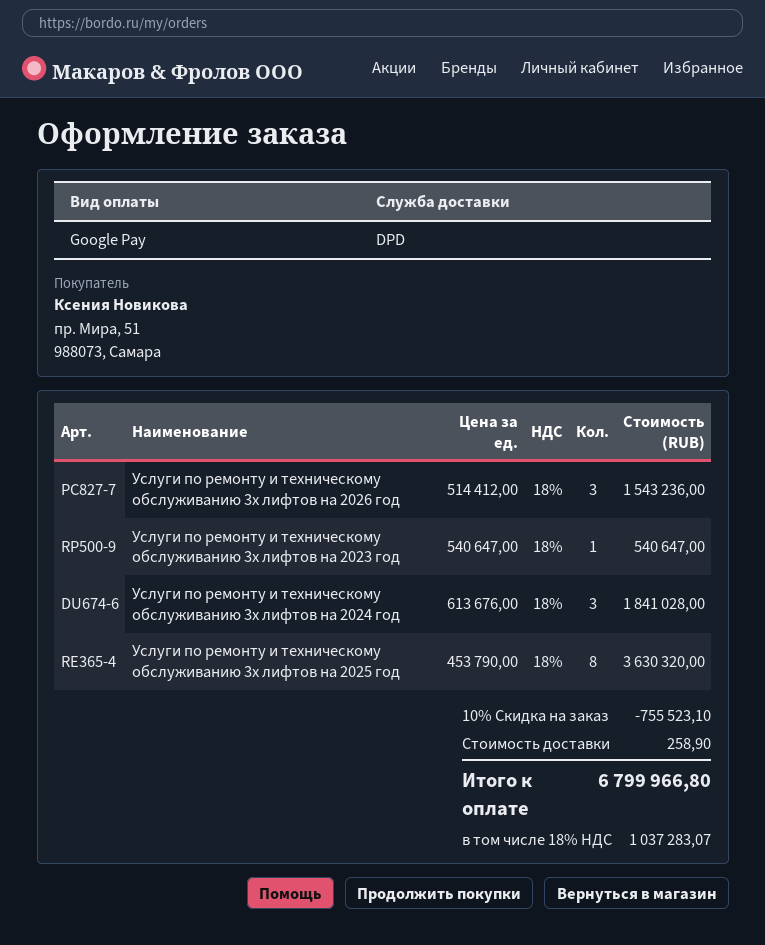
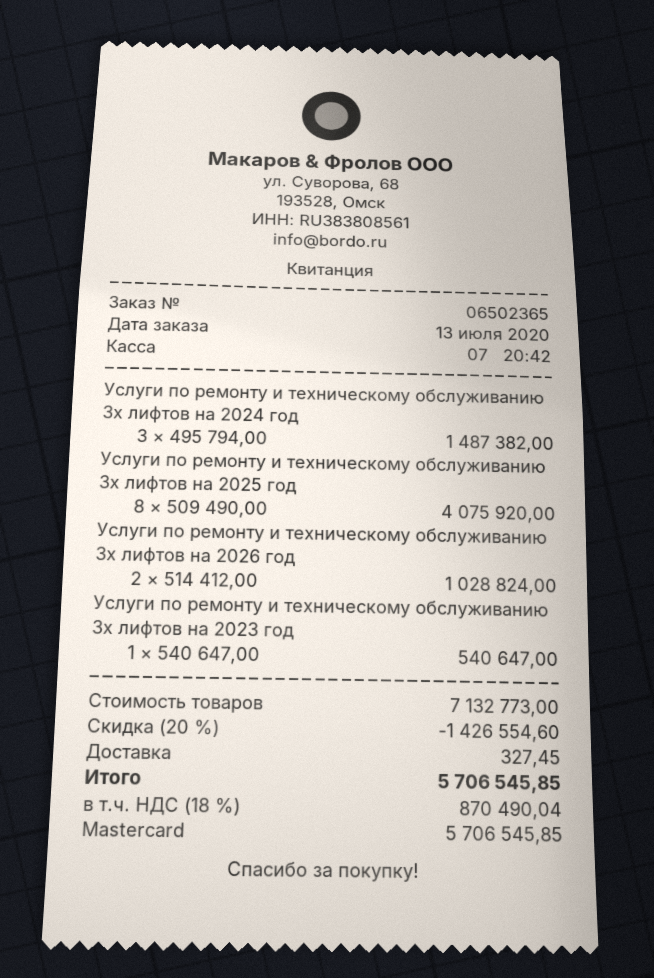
payment method: Google Pay -> Mastercard
Услуги по ремонту и техническому обслуживанию 3х лифтов на 2026 год: 3 x 514412.00 = 1543236.00 -> 2 x 514412.00 = 1028824.00
Услуги по ремонту и техническому обслуживанию 3х лифтов на 2024 год: 3 x 613676.00 = 1841028.00 -> 3 x 495794.00 = 1487382.00
Услуги по ремонту и техническому обслуживанию 3х лифтов на 2025 год: 8 x 453790.00 = 3630320.00 -> 8 x 509490.00 = 4075920.00
discount: 10% = 755523.10 -> 20% = 1426554.60
shipping: 258.90 -> 327.45
tax: 18% = 1037283.07 -> 18% = 870490.04
total: 6799966.80 -> 5706545.85

